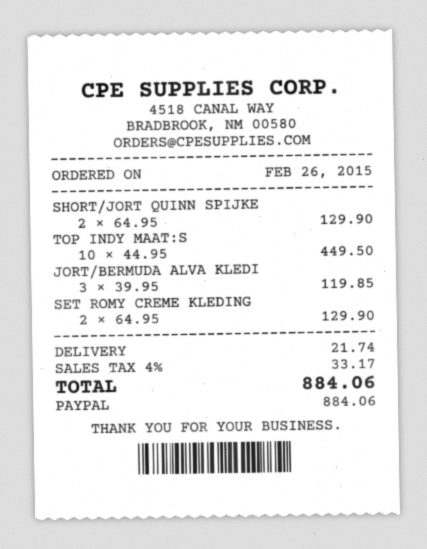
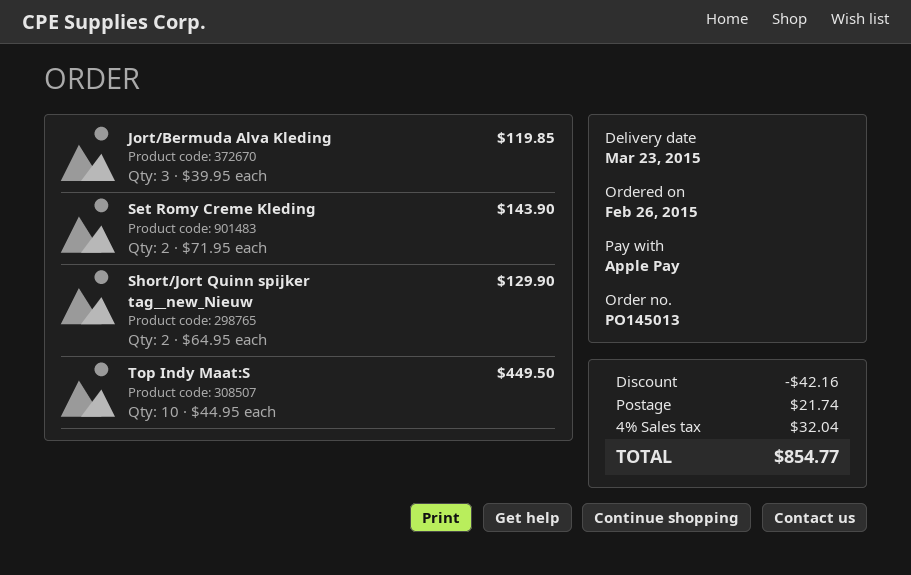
payment method: PayPal -> Apple Pay
SET ROMY CREME KLEDING: 2 x 64.95 = 129.90 -> 2 x 71.95 = 143.90
discount: none -> 42.16
tax: 4% = 33.17 -> 4% = 32.04
total: 884.06 -> 854.77

